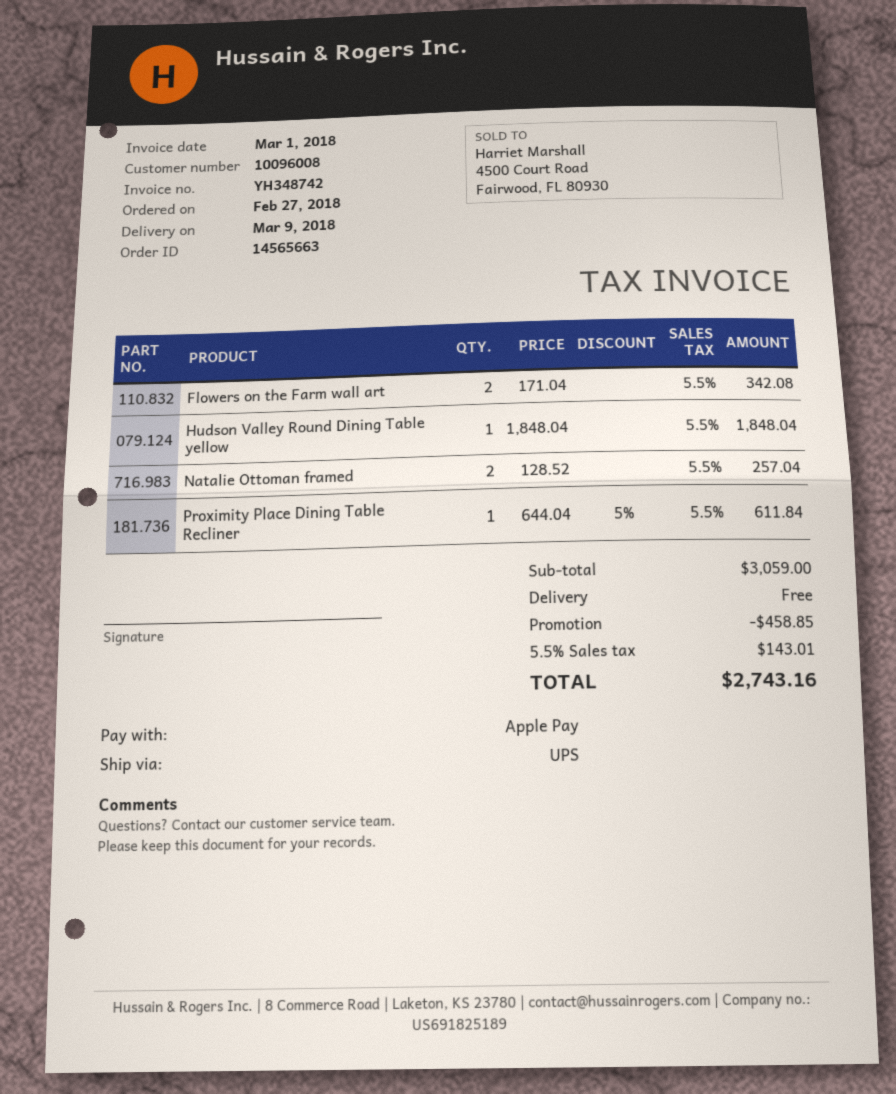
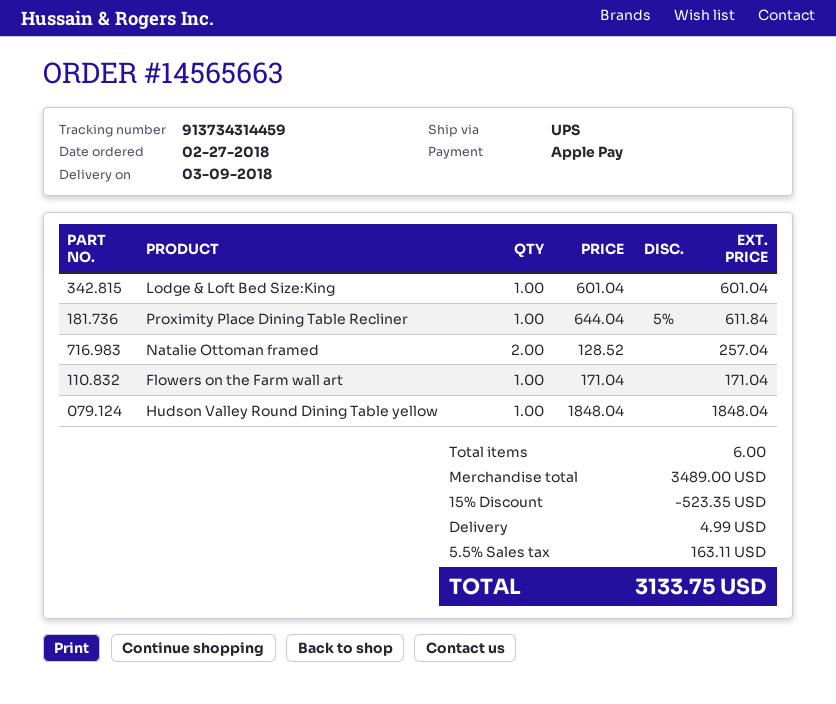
Flowers on the Farm wall art: 2 x 171.04 = 342.08 -> 1 x 171.04 = 171.04
Lodge & Loft Bed Size:King: none -> 1 x 601.04 = 601.04
subtotal: 3059.00 -> 3489.00
discount: 458.85 -> 523.35
shipping: 0.00 -> 4.99
tax: 5.5% = 143.01 -> 5.5% = 163.11
total: 2743.16 -> 3133.75

